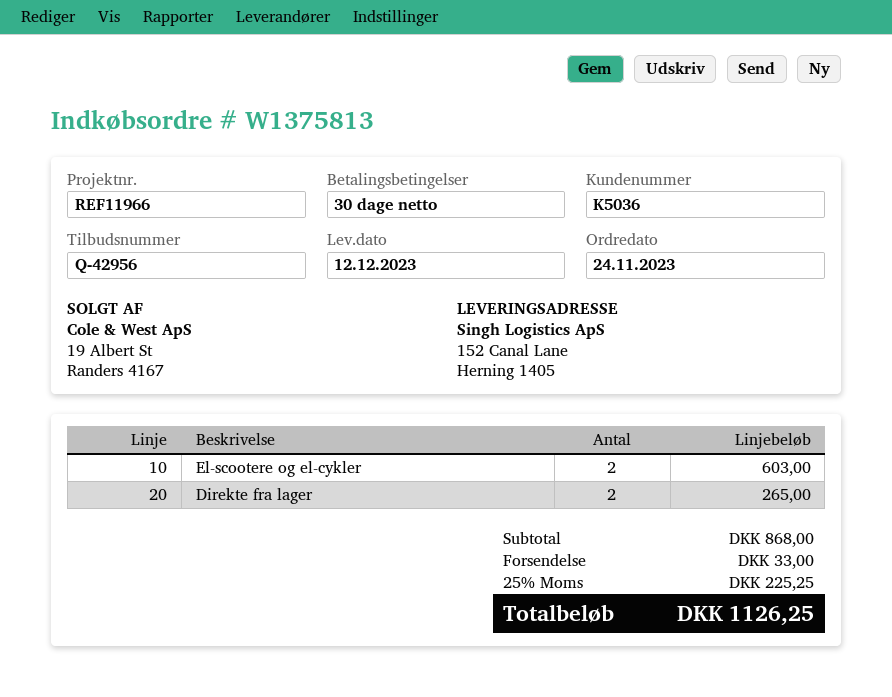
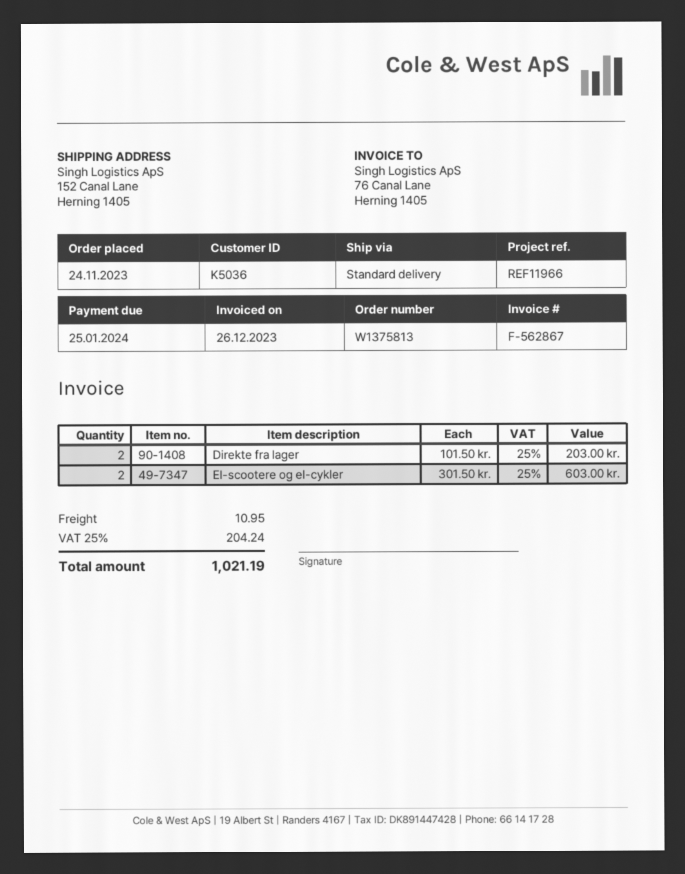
Direkte fra lager: 2 for 265.00 -> 2 for 203.00
shipping: 33.00 -> 10.95
tax: 25% = 225.25 -> 25% = 204.24
total: 1126.25 -> 1021.19

